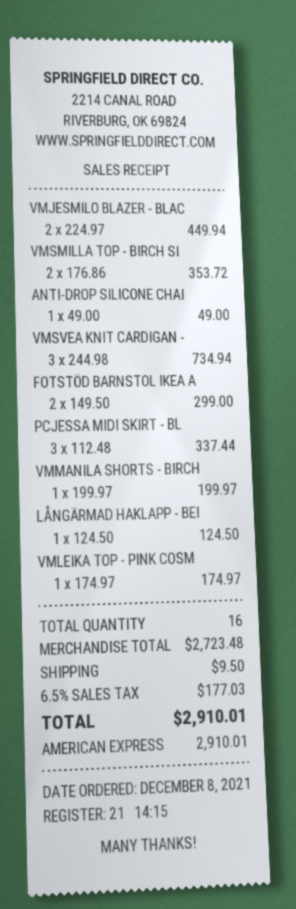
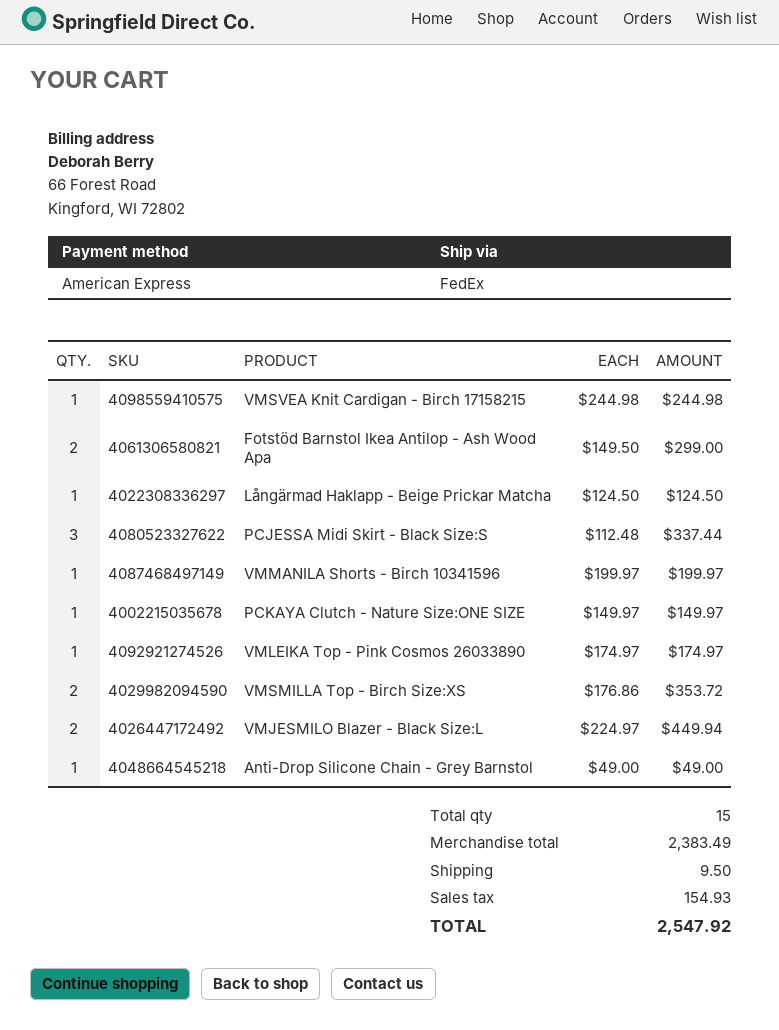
VMSVEA KNIT CARDIGAN -: 3 x 244.98 = 734.94 -> 1 x 244.98 = 244.98
PCKAYA Clutch - Nature Size:ONE SIZE: none -> 1 x 149.97 = 149.97
total quantity: 16 -> 15
subtotal: 2723.48 -> 2383.49
tax: 177.03 -> 154.93
total: 2910.01 -> 2547.92

